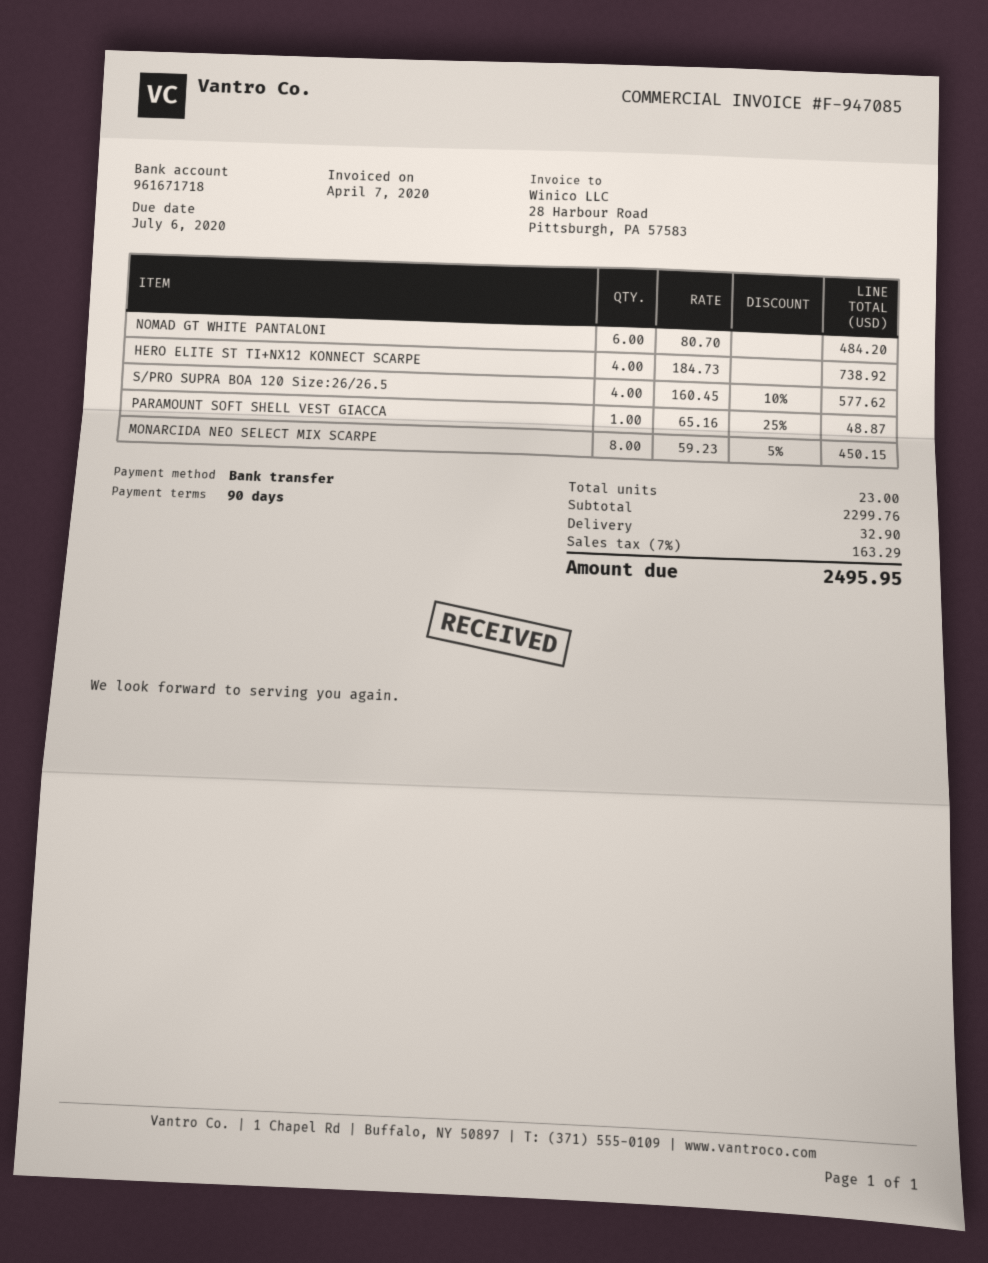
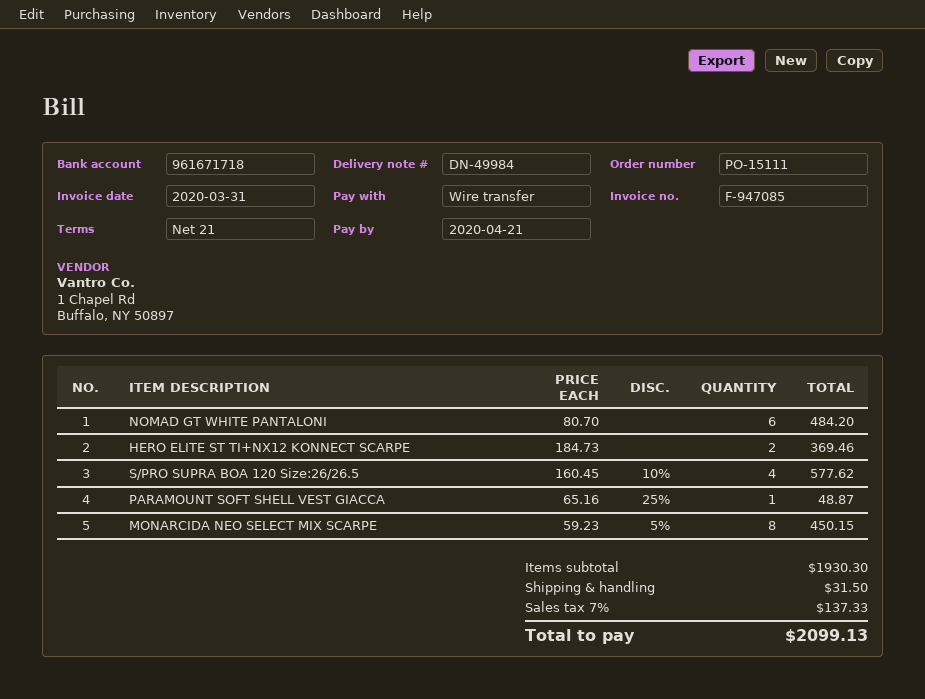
invoice date: 2020-04-07 -> 2020-03-31
payment terms: 90 days -> 21 days
due date: 2020-07-06 -> 2020-04-21
HERO ELITE ST TI+NX12 KONNECT SCARPE: 4 x 184.73 = 738.92 -> 2 x 184.73 = 369.46
subtotal: 2299.76 -> 1930.30
shipping: 32.90 -> 31.50
tax: 7% = 163.29 -> 7% = 137.33
total: 2495.95 -> 2099.13

